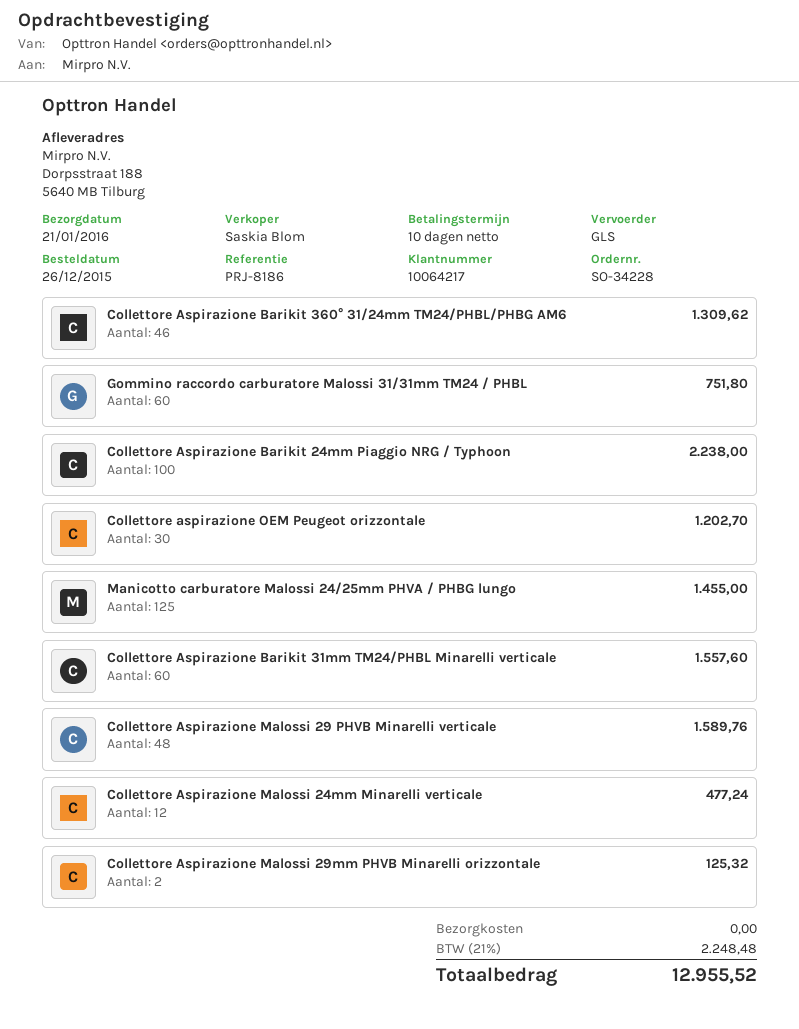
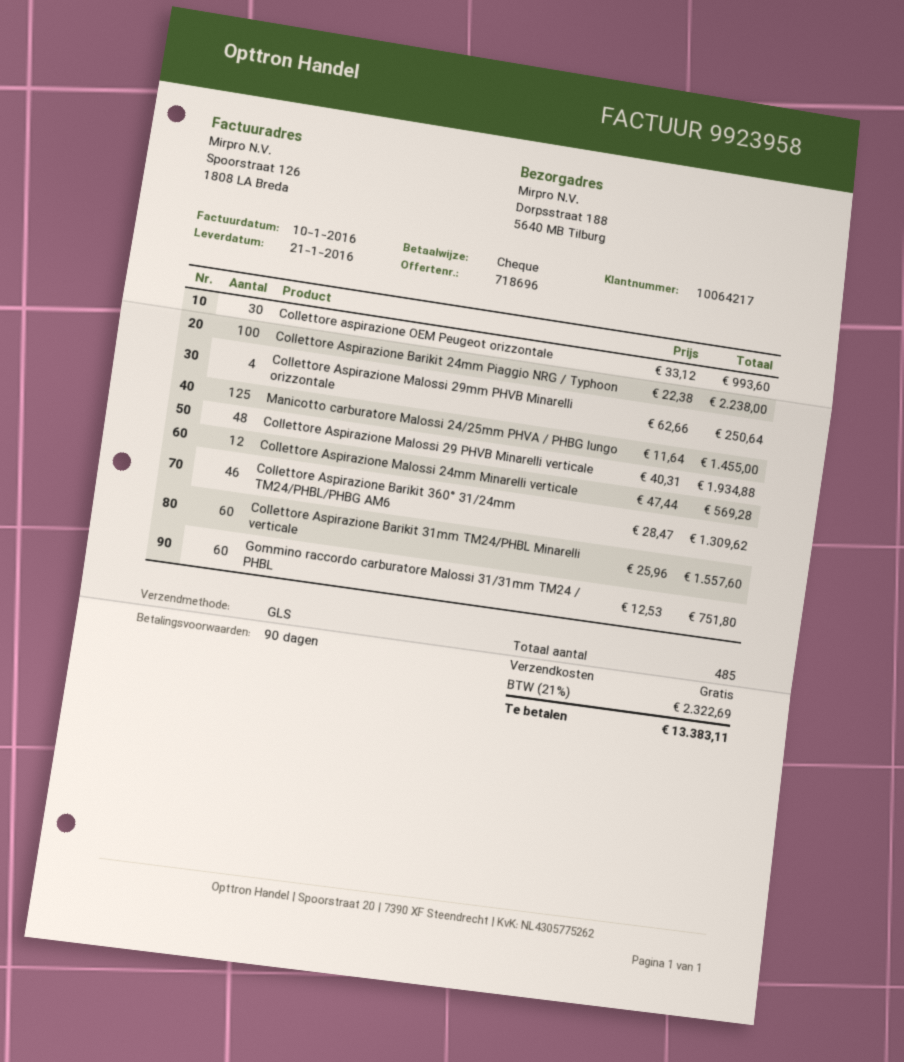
payment terms: 10 days -> 90 days
Collettore aspirazione OEM Peugeot orizzontale: 30 for 1202.70 -> 30 for 993.60
Collettore Aspirazione Malossi 29 PHVB Minarelli verticale: 48 for 1589.76 -> 48 for 1934.88
Collettore Aspirazione Malossi 24mm Minarelli verticale: 12 for 477.24 -> 12 for 569.28
Collettore Aspirazione Malossi 29mm PHVB Minarelli orizzontale: 2 for 125.32 -> 4 for 250.64
tax: 21% = 2248.48 -> 21% = 2322.69
total: 12955.52 -> 13383.11

